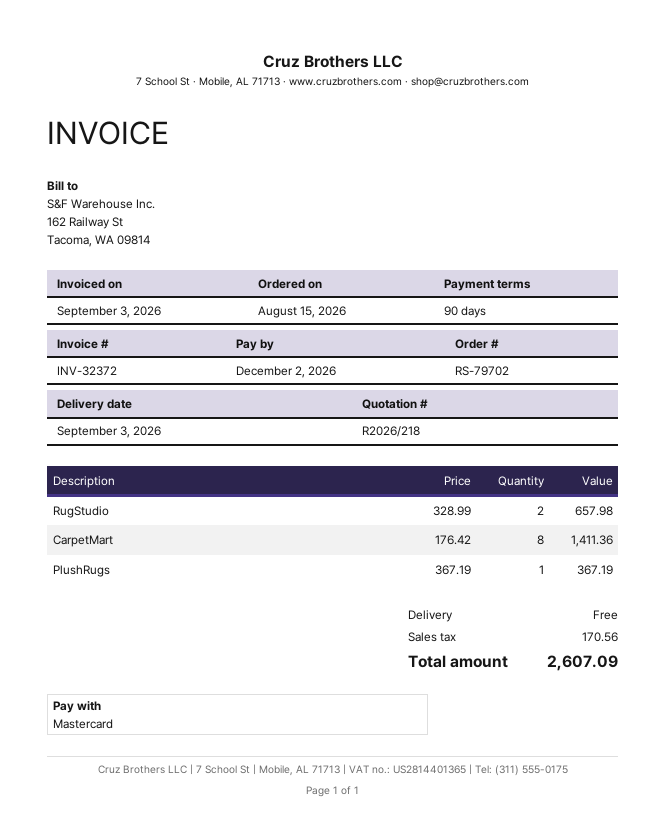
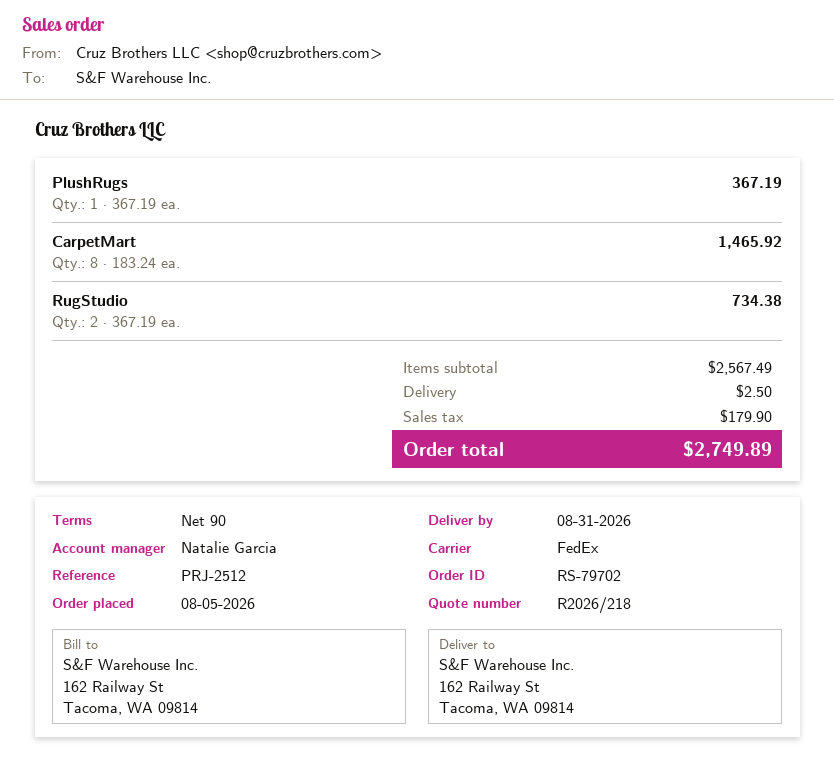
order date: 2026-08-15 -> 2026-08-05
delivery date: 2026-09-03 -> 2026-08-31
RugStudio: 2 x 328.99 = 657.98 -> 2 x 367.19 = 734.38
CarpetMart: 8 x 176.42 = 1411.36 -> 8 x 183.24 = 1465.92
shipping: 0.00 -> 2.50
tax: 170.56 -> 179.90
total: 2607.09 -> 2749.89

